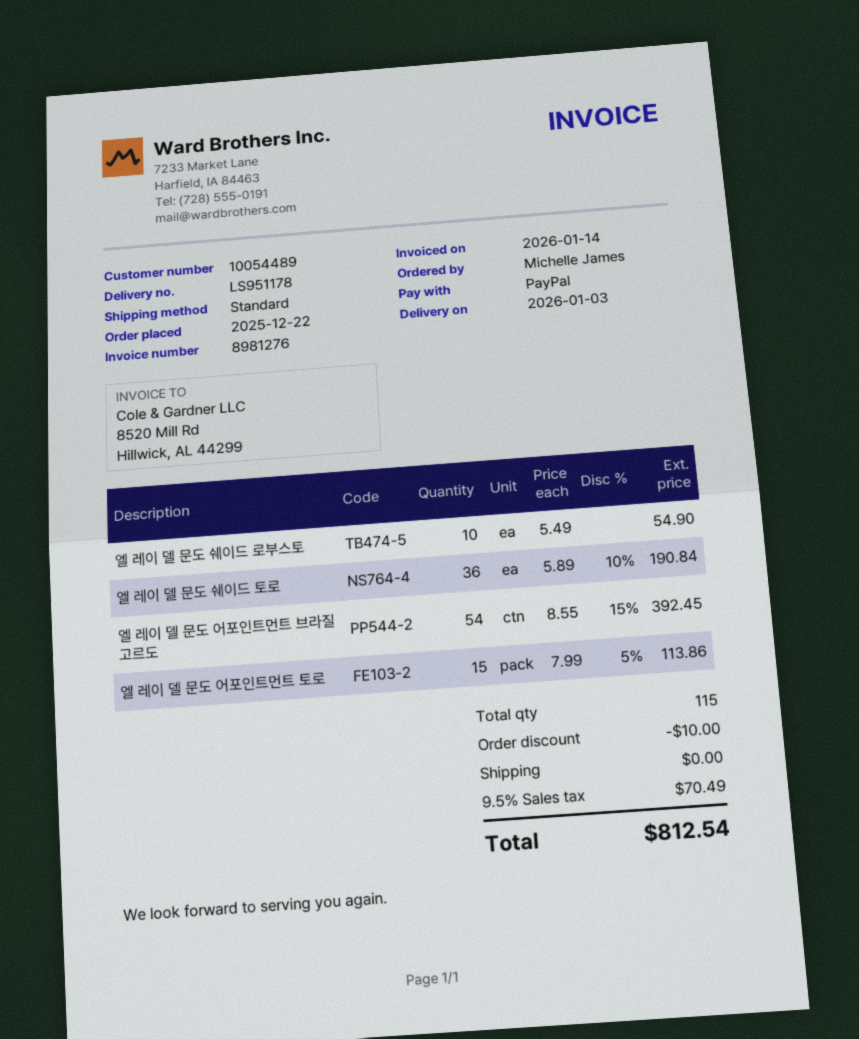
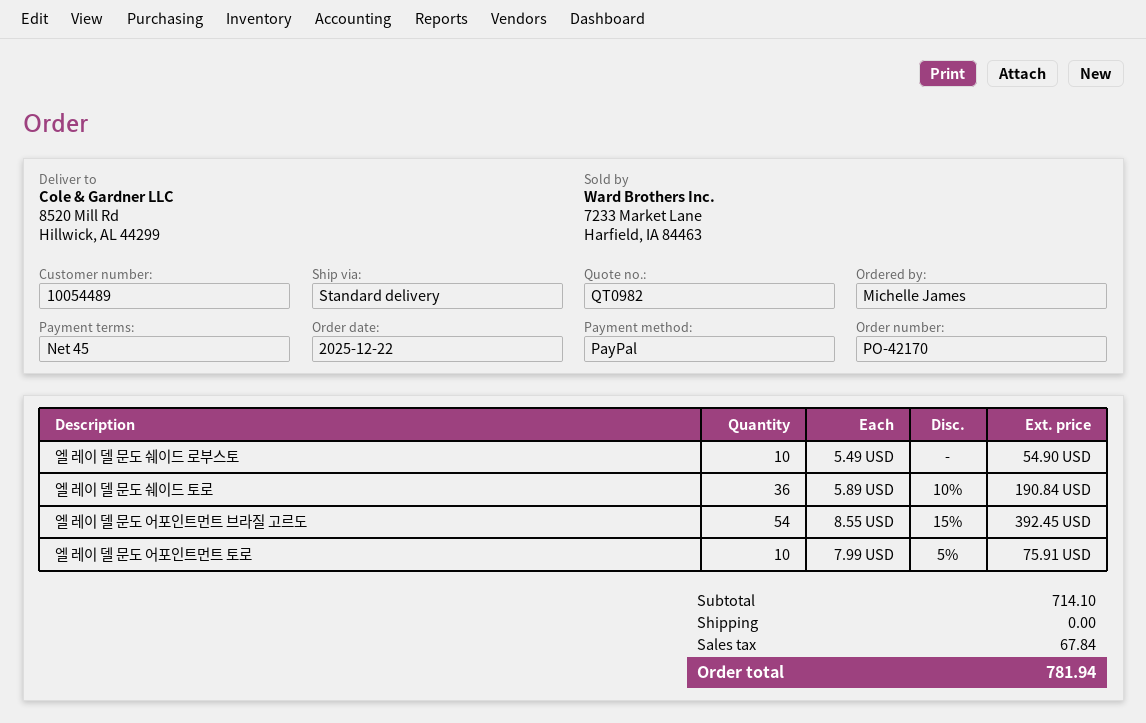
엘 레이 델 문도 어포인트먼트 토로: 15 x 7.99 - 5% = 113.86 -> 10 x 7.99 - 5% = 75.91
discount: 10.00 -> none
tax: 70.49 -> 67.84
total: 812.54 -> 781.94

